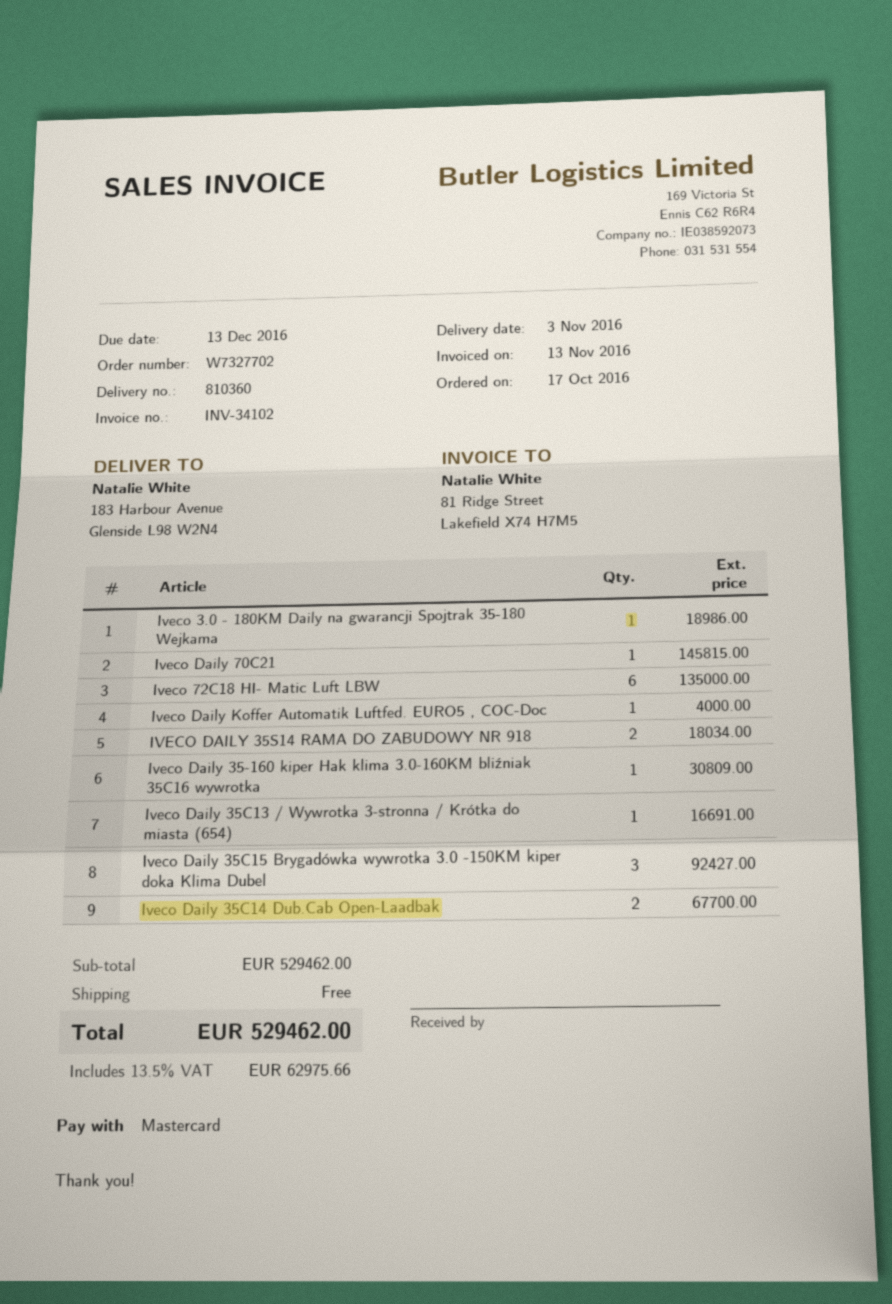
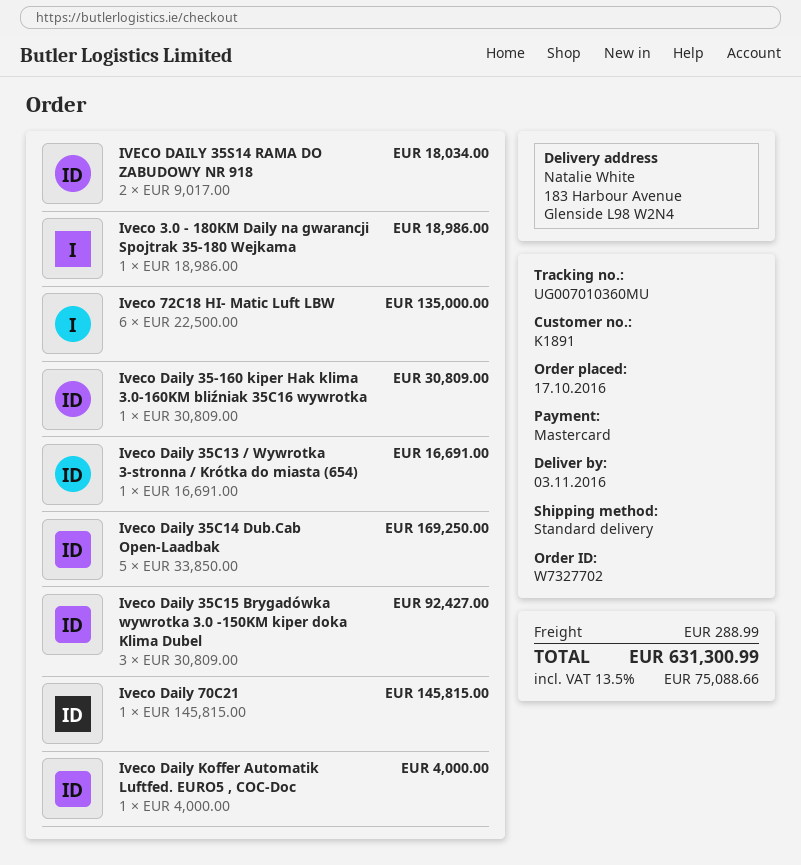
Iveco Daily 35C14 Dub.Cab Open-Laadbak: 2 for 67700.00 -> 5 for 169250.00
shipping: 0.00 -> 288.99
tax: 13.5% = 62975.66 -> 13.5% = 75088.66
total: 529462.00 -> 631300.99

